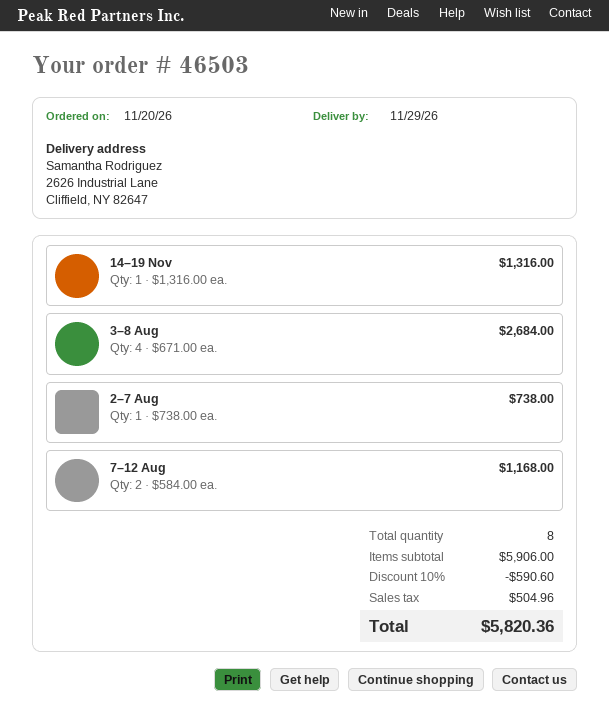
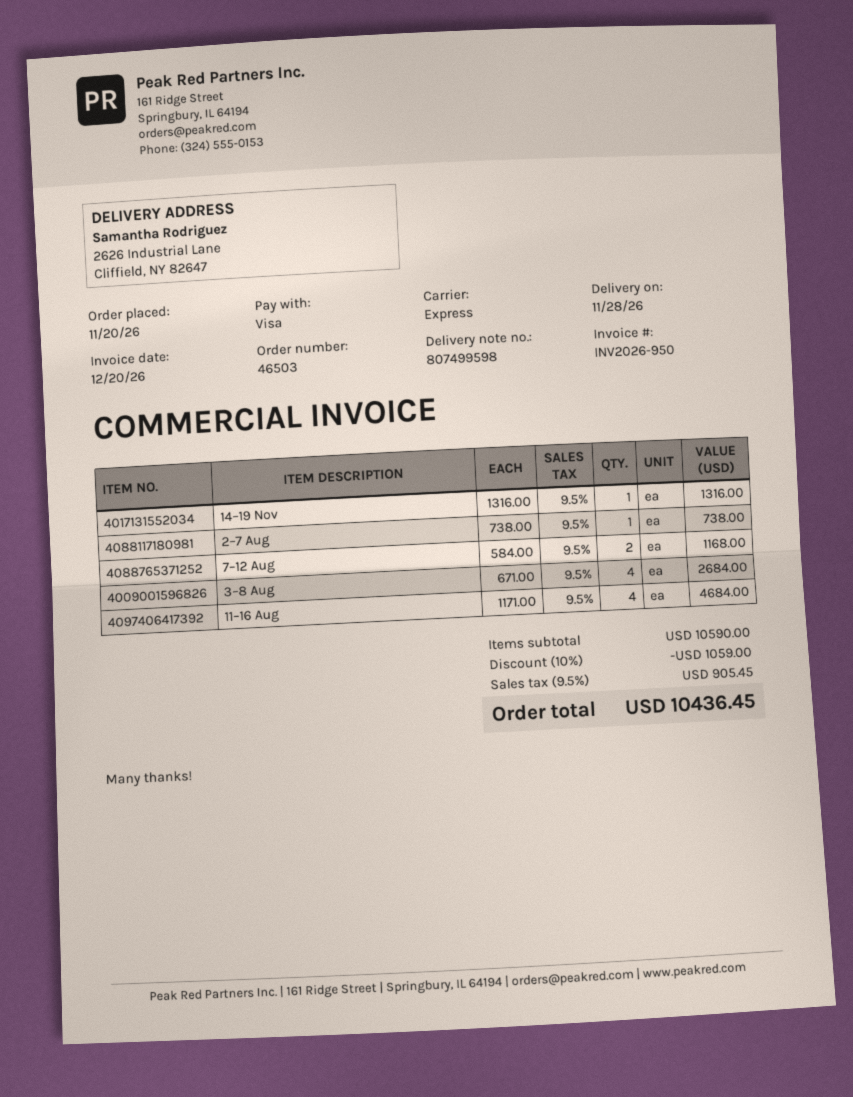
delivery date: 2026-11-29 -> 2026-11-28
11–16 Aug: none -> 4 x 1171.00 = 4684.00
subtotal: 5906.00 -> 10590.00
discount: 10% = 590.60 -> 10% = 1059.00
tax: 504.96 -> 905.45
total: 5820.36 -> 10436.45

